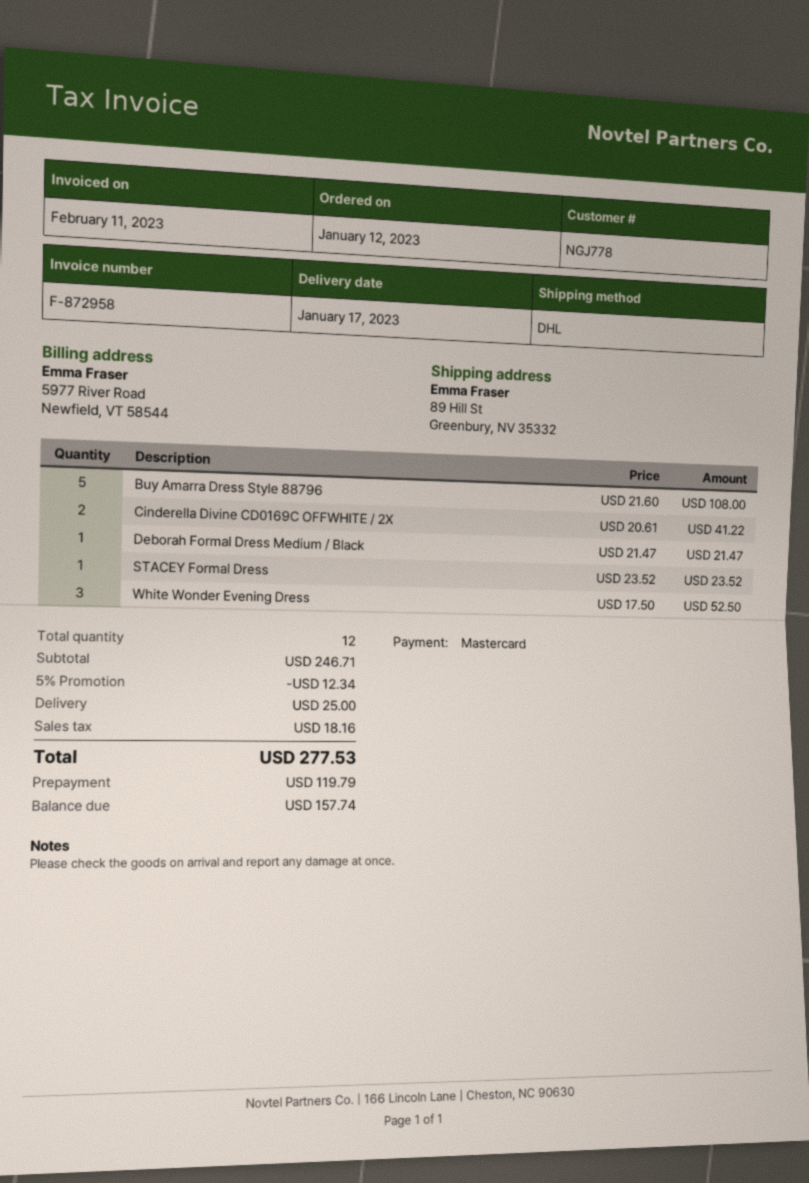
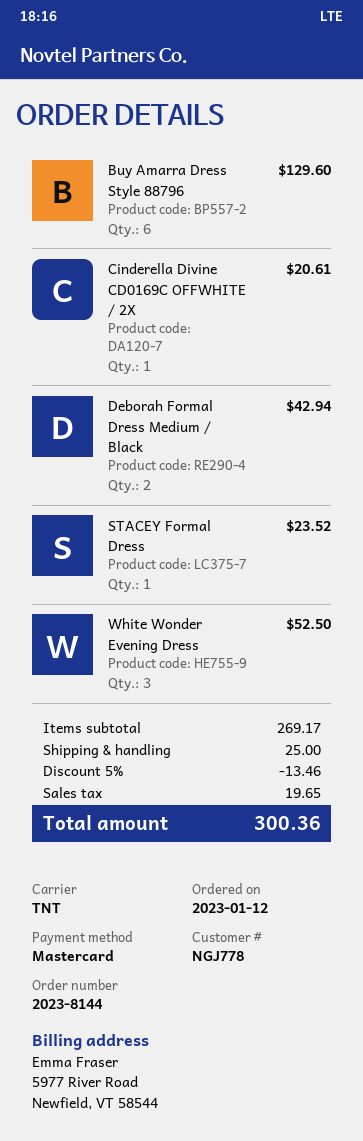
shipping method: DHL -> TNT
Buy Amarra Dress Style 88796: 5 for 108.00 -> 6 for 129.60
Cinderella Divine CD0169C OFFWHITE / 2X: 2 for 41.22 -> 1 for 20.61
Deborah Formal Dress Medium / Black: 1 for 21.47 -> 2 for 42.94
subtotal: 246.71 -> 269.17
discount: 5% = 12.34 -> 5% = 13.46
tax: 18.16 -> 19.65
total: 277.53 -> 300.36

